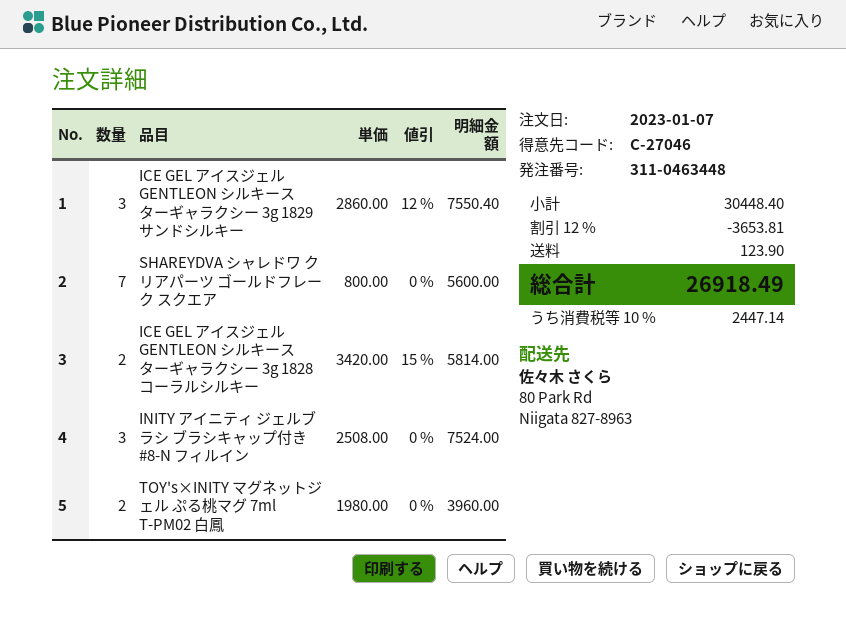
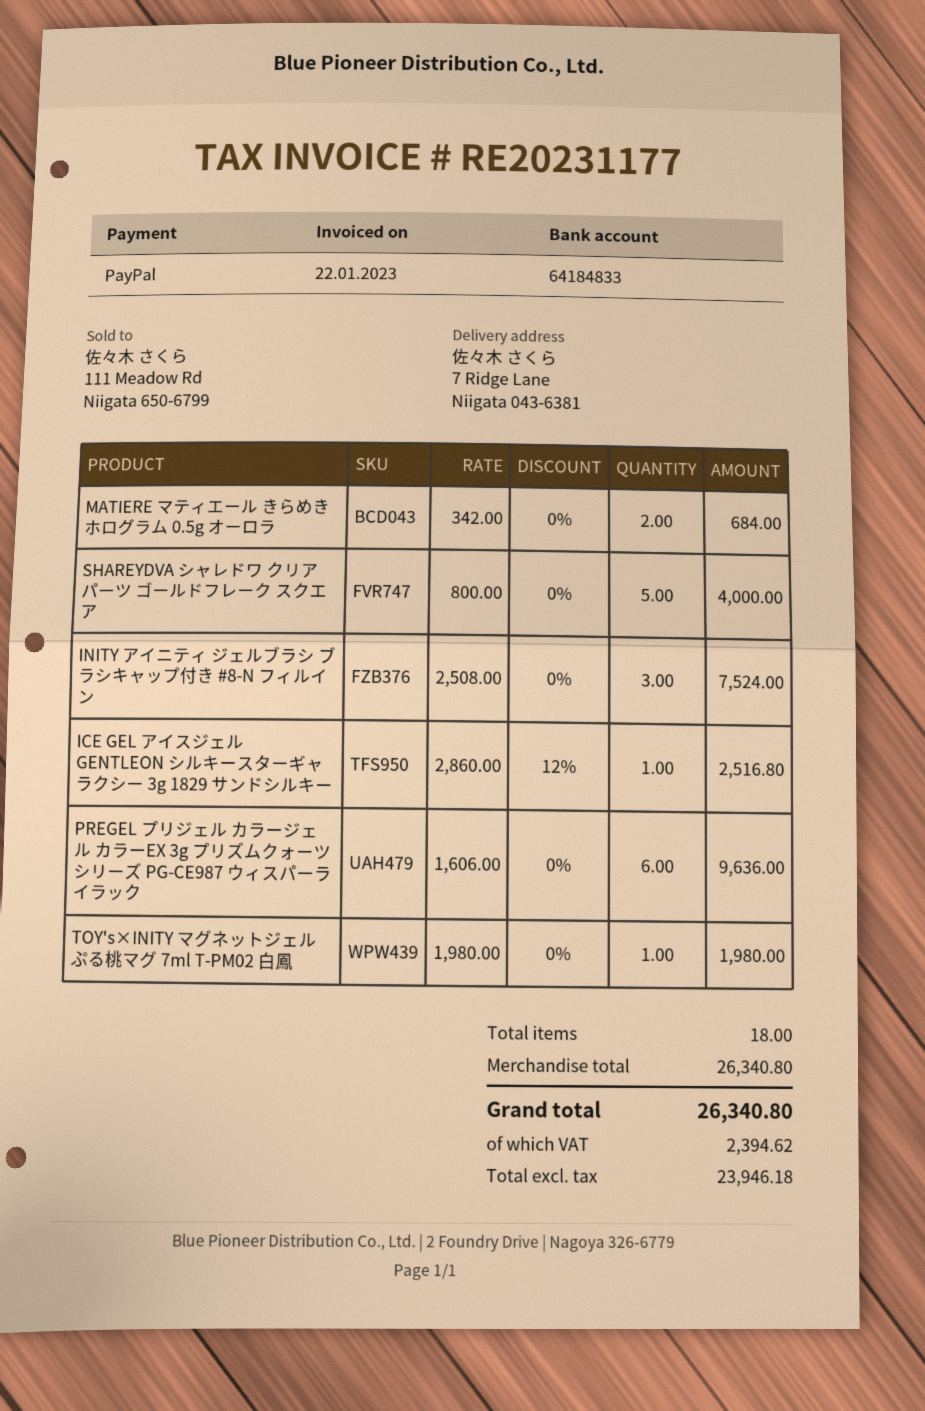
ship to: 80 Park Rd, Niigata 827-8963 -> 7 Ridge Lane, Niigata 043-6381
ICE GEL アイスジェル GENTLEON シルキースターギャラクシー 3g 1829 サンドシルキー: 3 x 2860.00 - 12% = 7550.40 -> 1 x 2860.00 - 12% = 2516.80
SHAREYDVA シャレドワ クリアパーツ ゴールドフレーク スクエア: 7 x 800.00 = 5600.00 -> 5 x 800.00 = 4000.00
ICE GEL アイスジェル GENTLEON シルキースターギャラクシー 3g 1828 コーラルシルキー: 2 x 3420.00 - 15% = 5814.00 -> none
TOY's×INITY マグネットジェル ぷる桃マグ 7ml T-PM02 白鳳: 2 x 1980.00 = 3960.00 -> 1 x 1980.00 = 1980.00
MATIERE マティエール きらめきホログラム 0.5g オーロラ: none -> 2 x 342.00 = 684.00
PREGEL プリジェル カラージェル カラーEX 3g プリズムクォーツシリーズ PG-CE987 ウィスパーライラック: none -> 6 x 1606.00 = 9636.00
subtotal: 30448.40 -> 26340.80
discount: 12% = 3653.81 -> none
shipping: 123.90 -> none
tax: 2447.14 -> 2394.62
total: 26918.49 -> 26340.80

